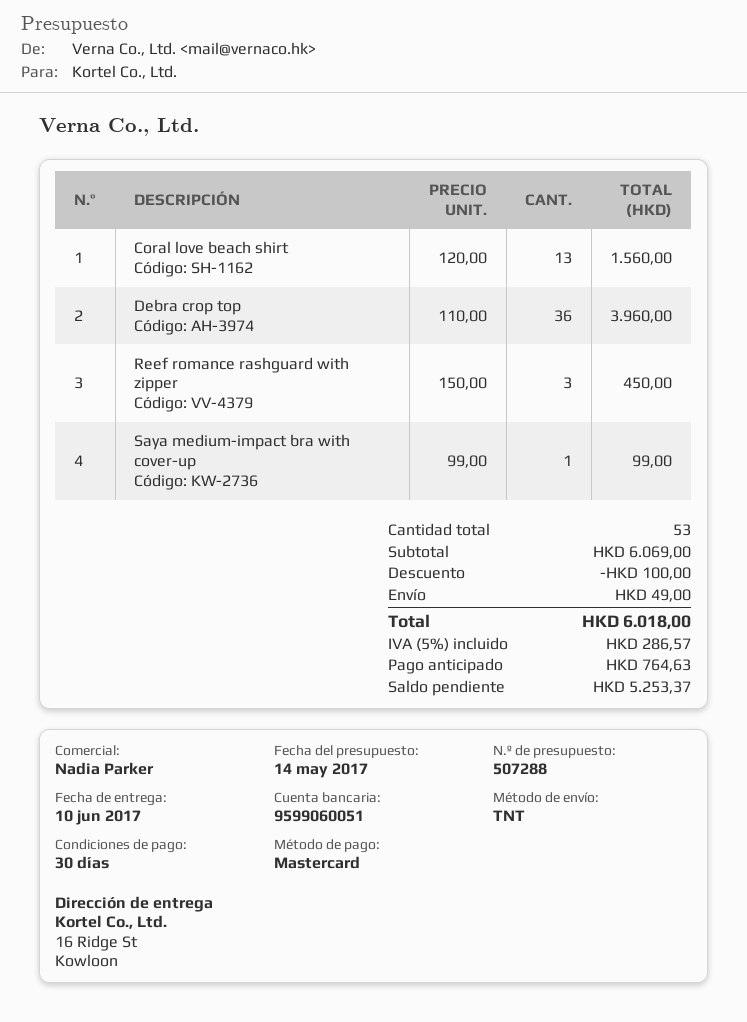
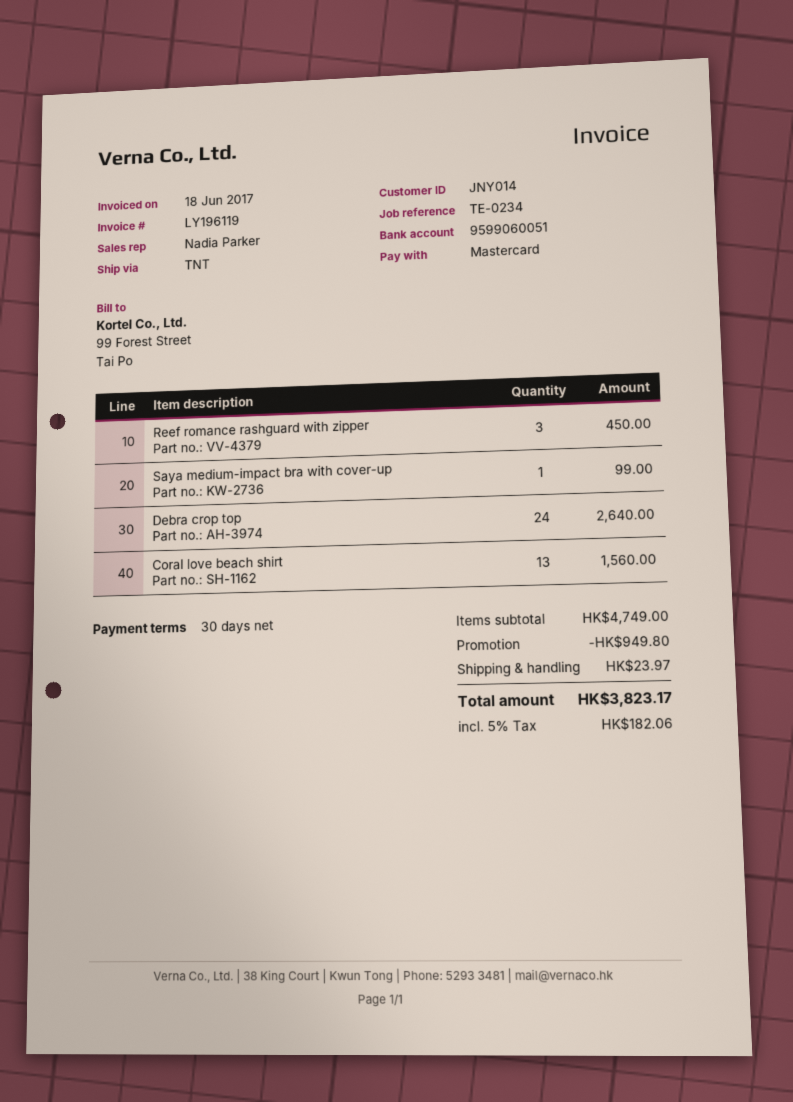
Debra crop top: 36 for 3960.00 -> 24 for 2640.00
subtotal: 6069.00 -> 4749.00
discount: 100.00 -> 949.80
shipping: 49.00 -> 23.97
tax: 5% = 286.57 -> 5% = 182.06
total: 6018.00 -> 3823.17

